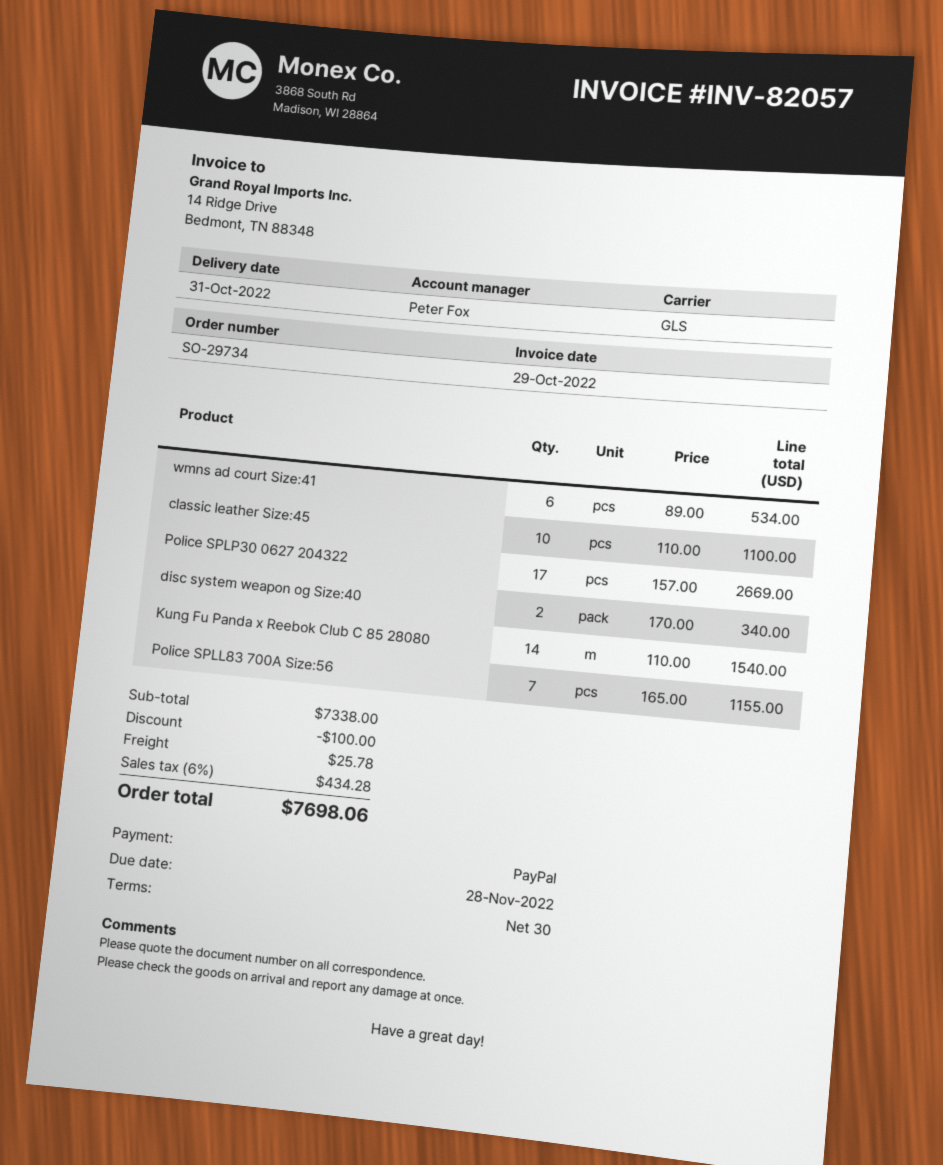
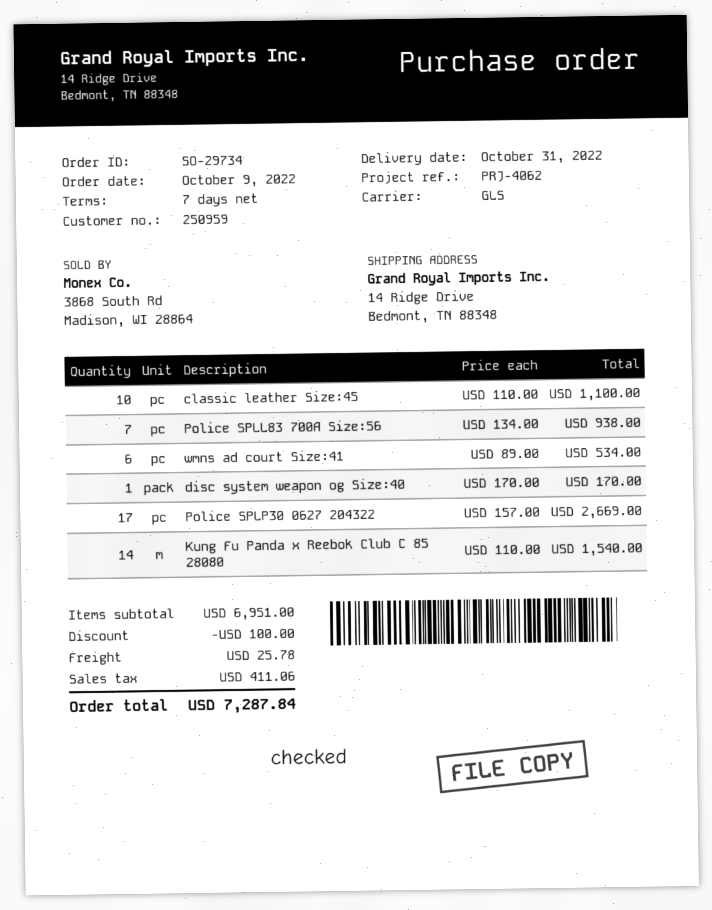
payment terms: 30 days -> 7 days
disc system weapon og Size:40: 2 x 170.00 = 340.00 -> 1 x 170.00 = 170.00
Police SPLL83 700A Size:56: 7 x 165.00 = 1155.00 -> 7 x 134.00 = 938.00
subtotal: 7338.00 -> 6951.00
tax: 434.28 -> 411.06
total: 7698.06 -> 7287.84

